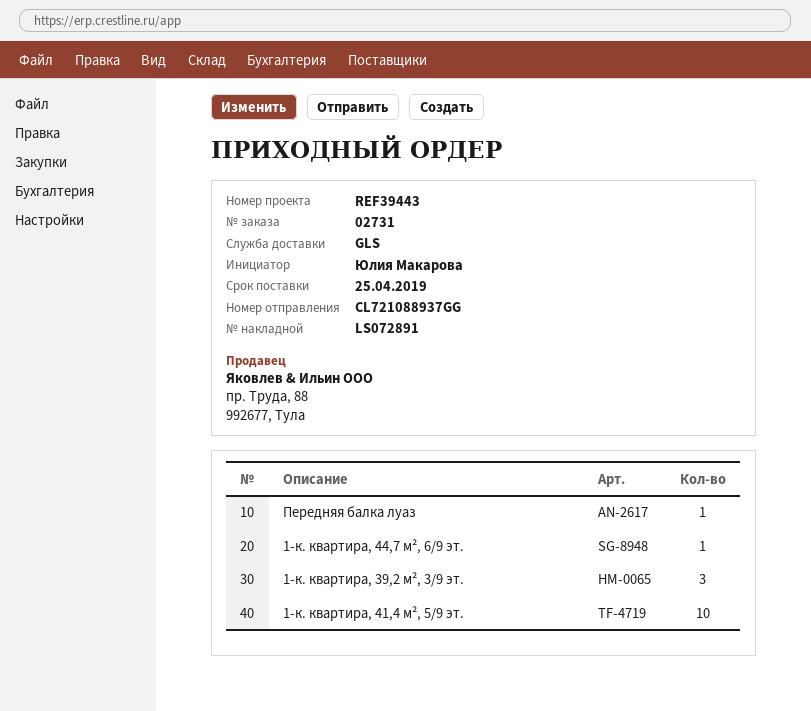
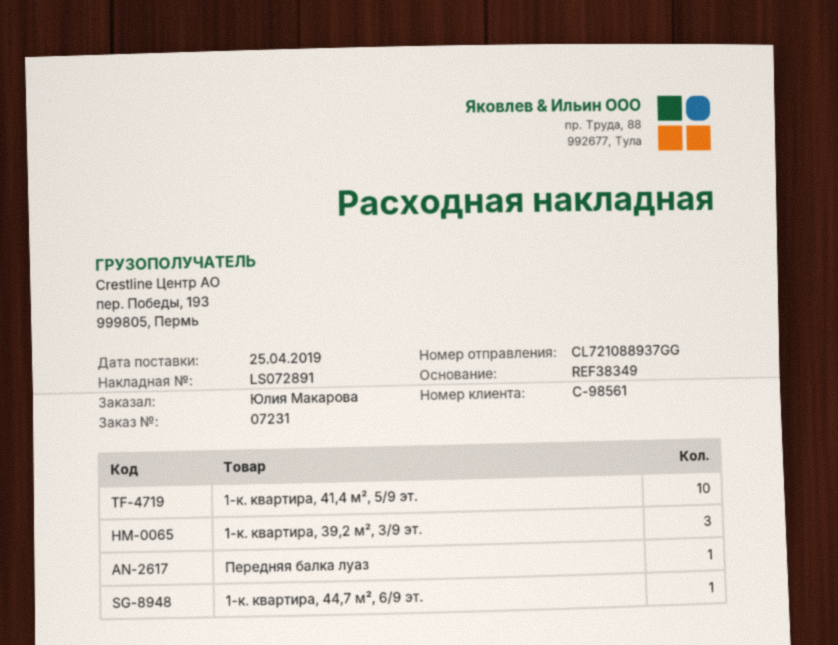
order number: 02731 -> 07231
reference: REF39443 -> REF38349

